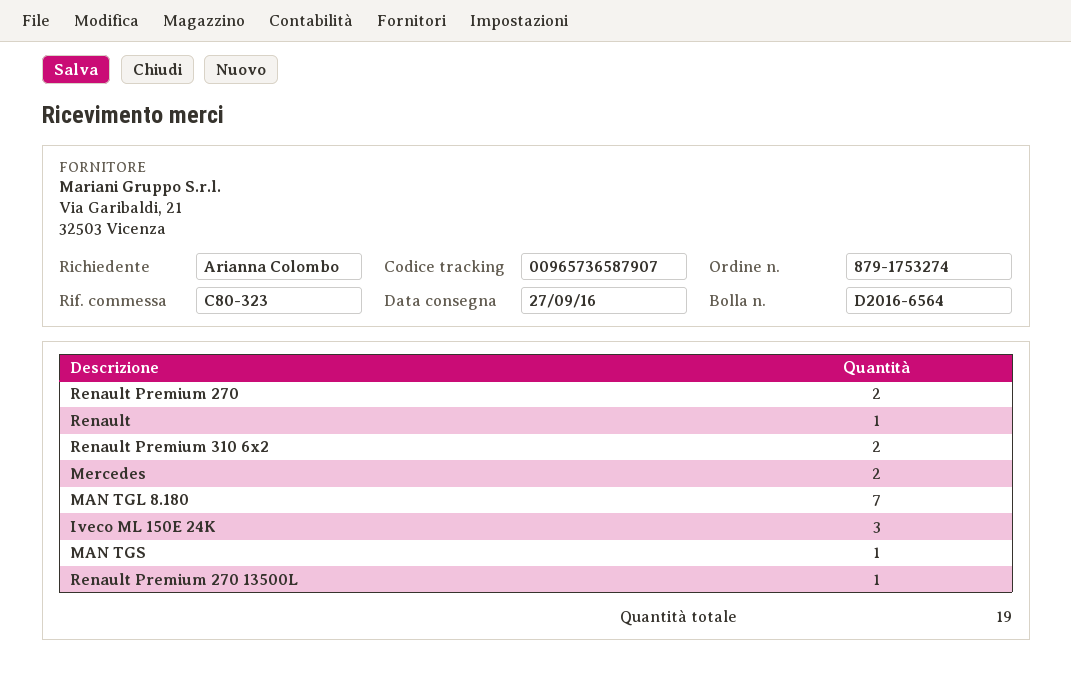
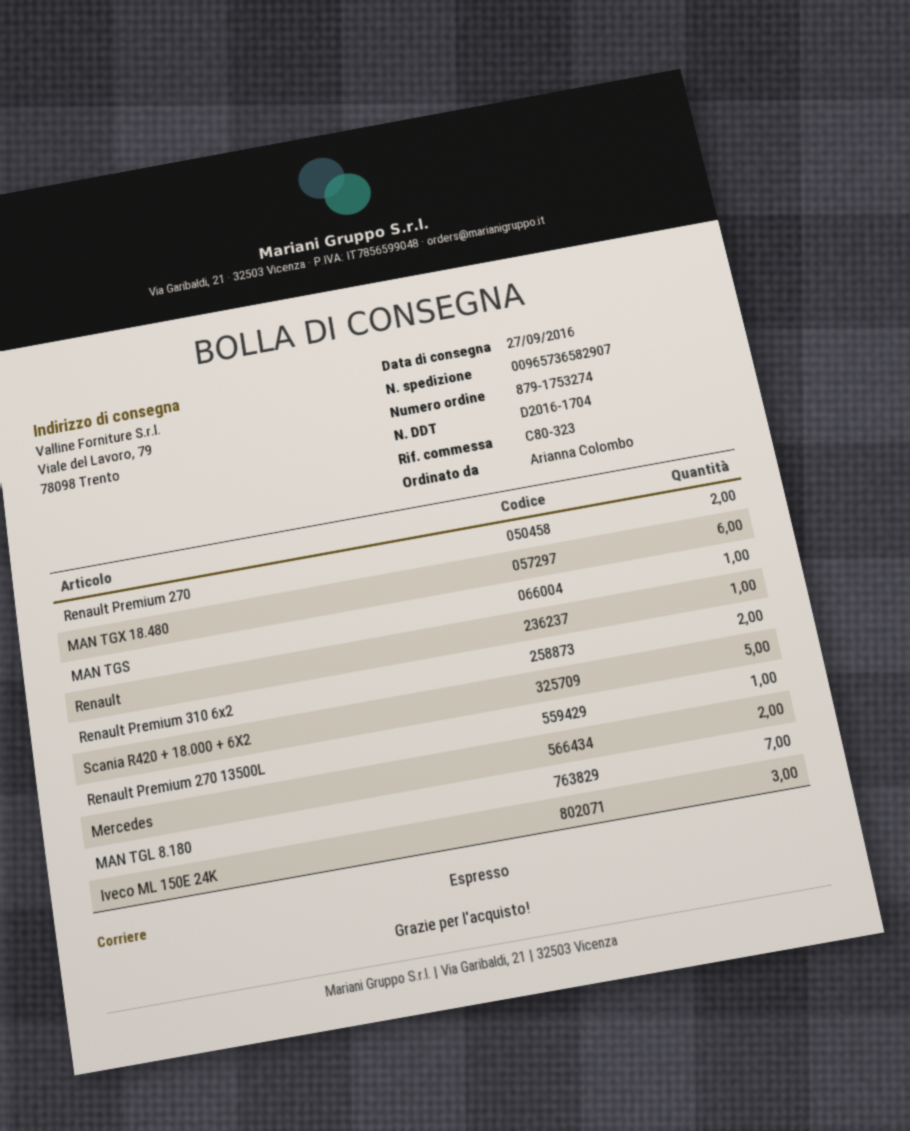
delivery note number: D2016-6564 -> D2016-1704
tracking number: 00965736587907 -> 00965736582907
MAN TGX 18.480: none -> 6
Scania R420 + 18.000 + 6X2: none -> 5

